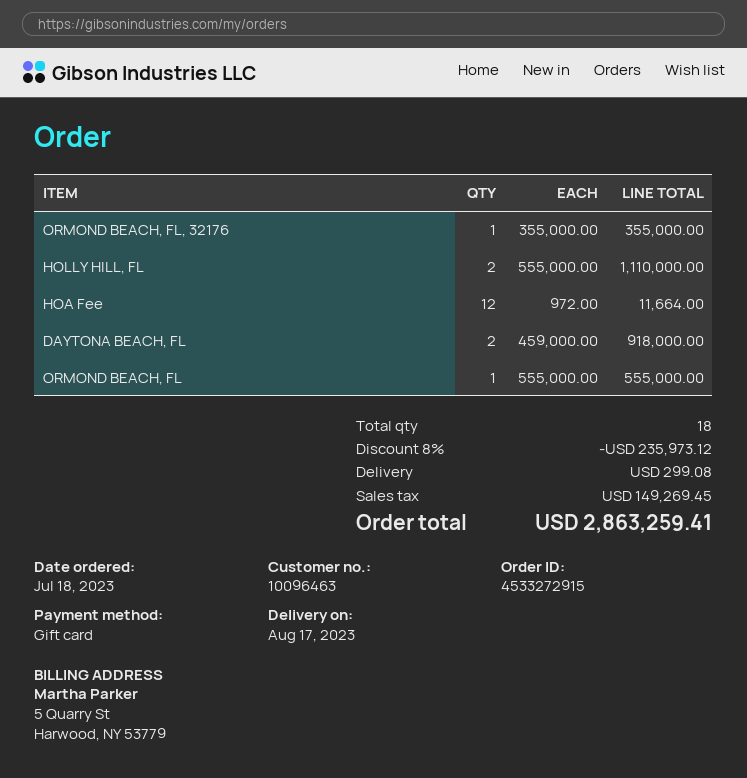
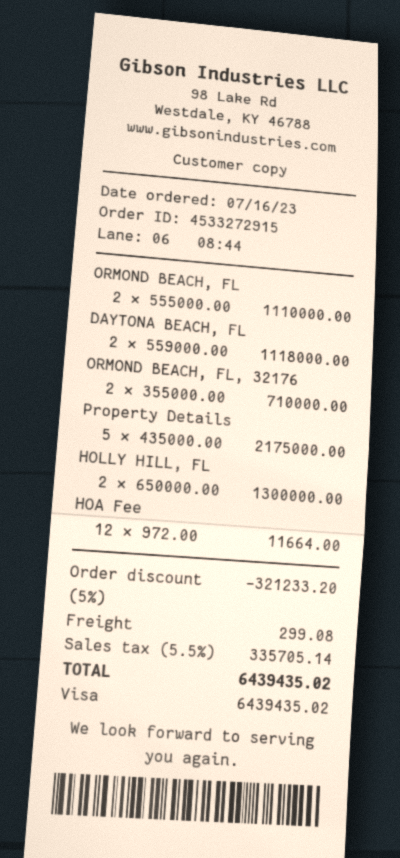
order date: 2023-07-18 -> 2023-07-16
payment method: gift card -> Visa
ORMOND BEACH, FL, 32176: 1 x 355000.00 = 355000.00 -> 2 x 355000.00 = 710000.00
HOLLY HILL, FL: 2 x 555000.00 = 1110000.00 -> 2 x 650000.00 = 1300000.00
DAYTONA BEACH, FL: 2 x 459000.00 = 918000.00 -> 2 x 559000.00 = 1118000.00
ORMOND BEACH, FL: 1 x 555000.00 = 555000.00 -> 2 x 555000.00 = 1110000.00
Property Details: none -> 5 x 435000.00 = 2175000.00
discount: 8% = 235973.12 -> 5% = 321233.20
tax: 149269.45 -> 335705.14
total: 2863259.41 -> 6439435.02

